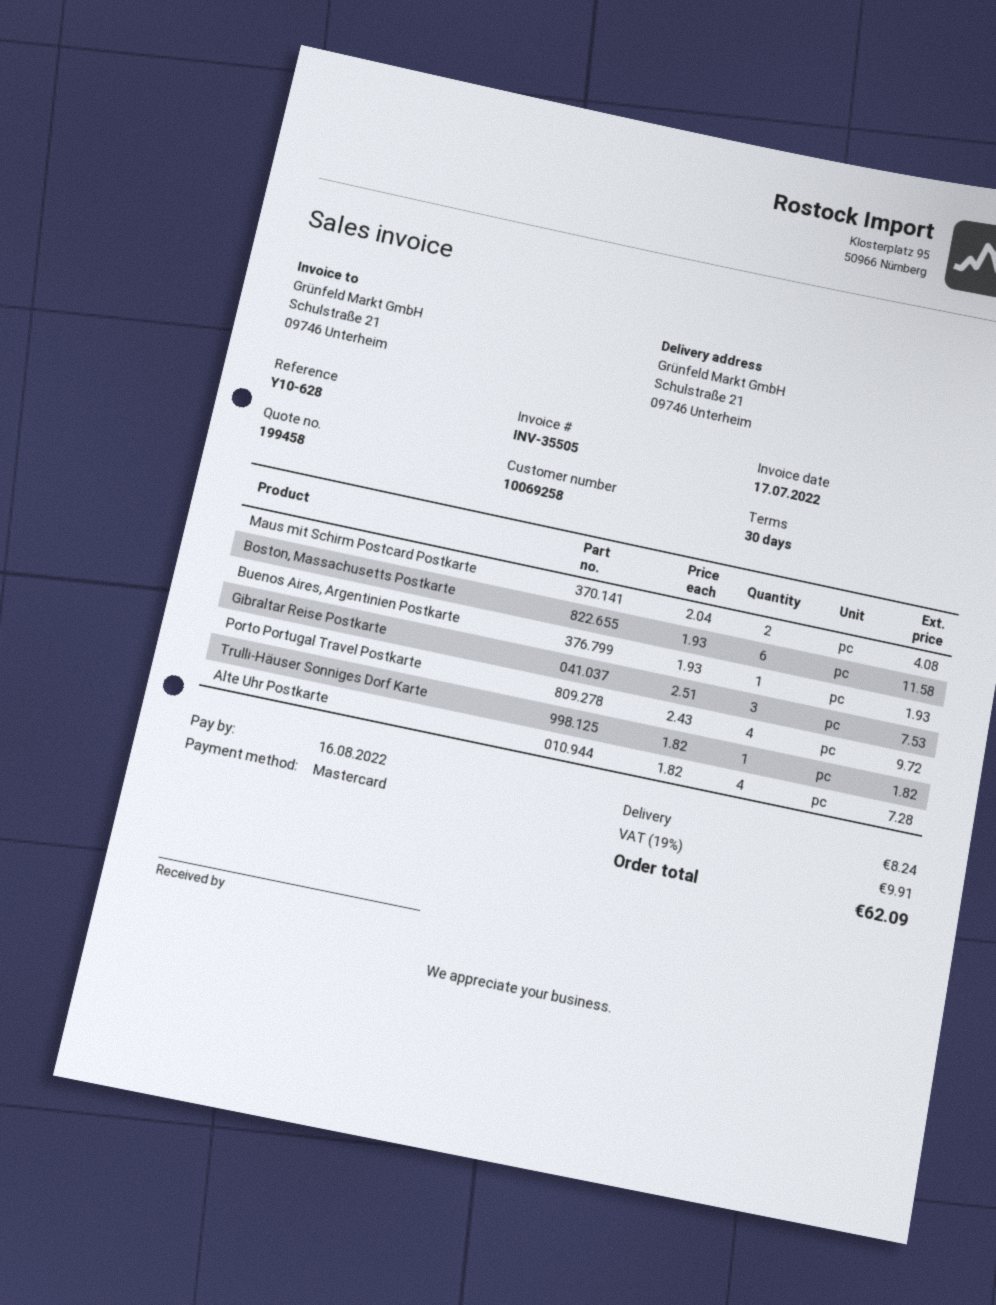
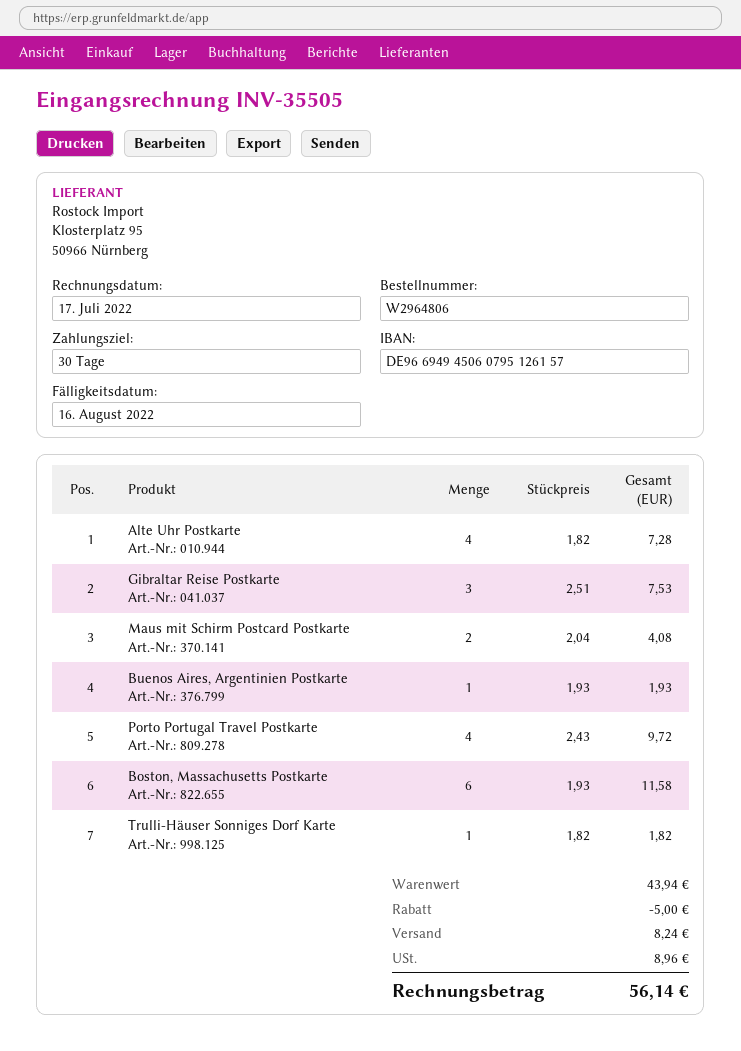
discount: none -> 5.00
tax: 9.91 -> 8.96
total: 62.09 -> 56.14

